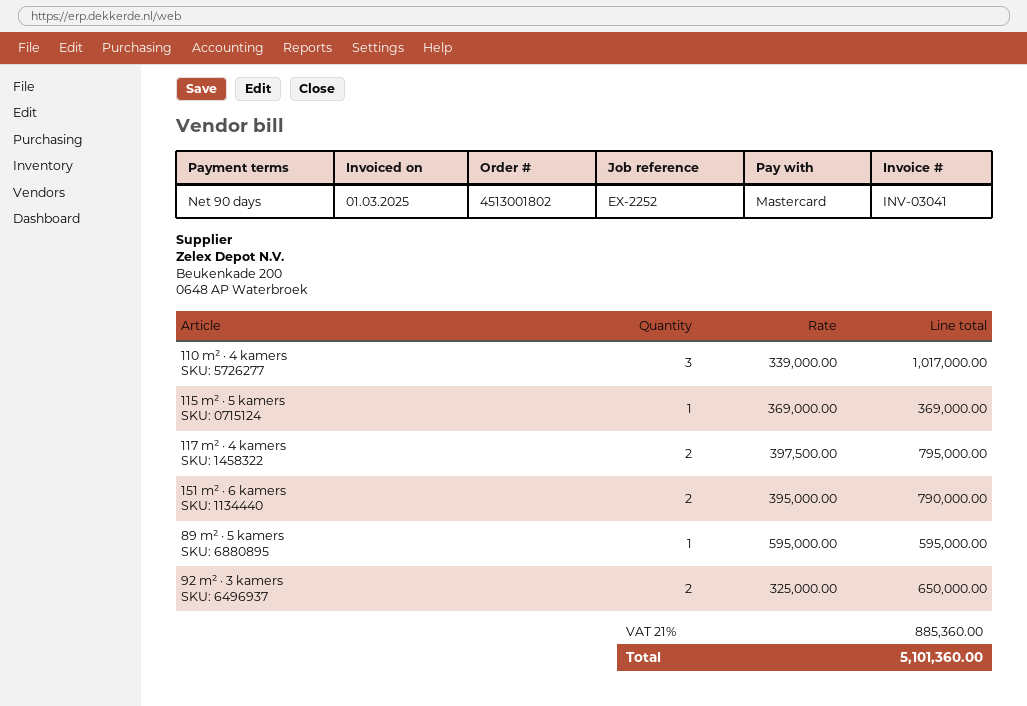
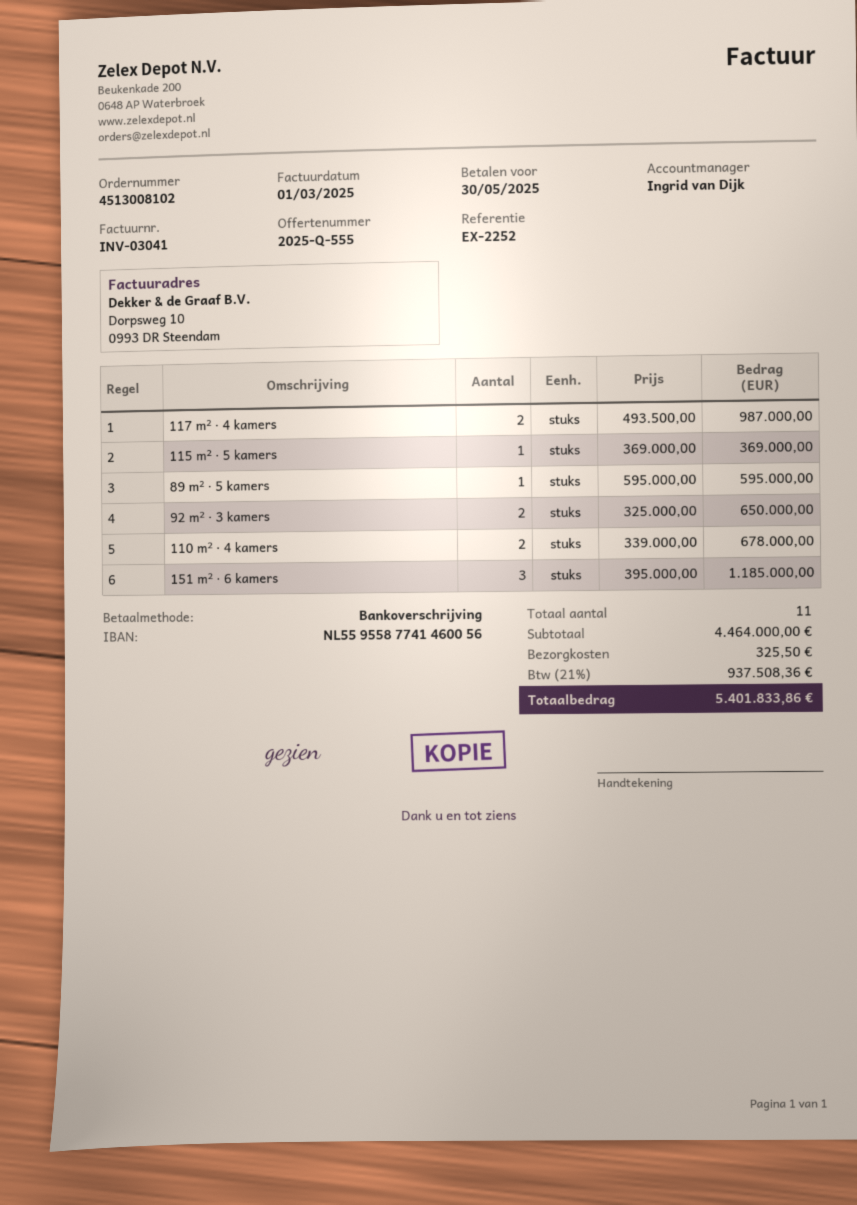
order number: 4513001802 -> 4513008102
payment method: Mastercard -> bank transfer
110 m² · 4 kamers: 3 x 339000.00 = 1017000.00 -> 2 x 339000.00 = 678000.00
117 m² · 4 kamers: 2 x 397500.00 = 795000.00 -> 2 x 493500.00 = 987000.00
151 m² · 6 kamers: 2 x 395000.00 = 790000.00 -> 3 x 395000.00 = 1185000.00
shipping: none -> 325.50
tax: 21% = 885360.00 -> 21% = 937508.36
total: 5101360.00 -> 5401833.86

